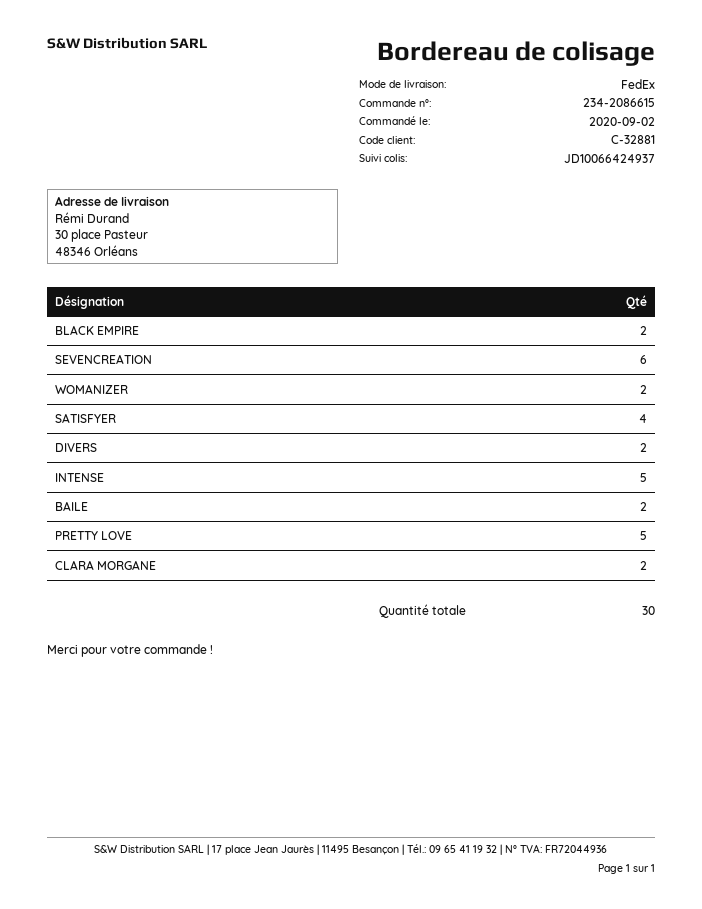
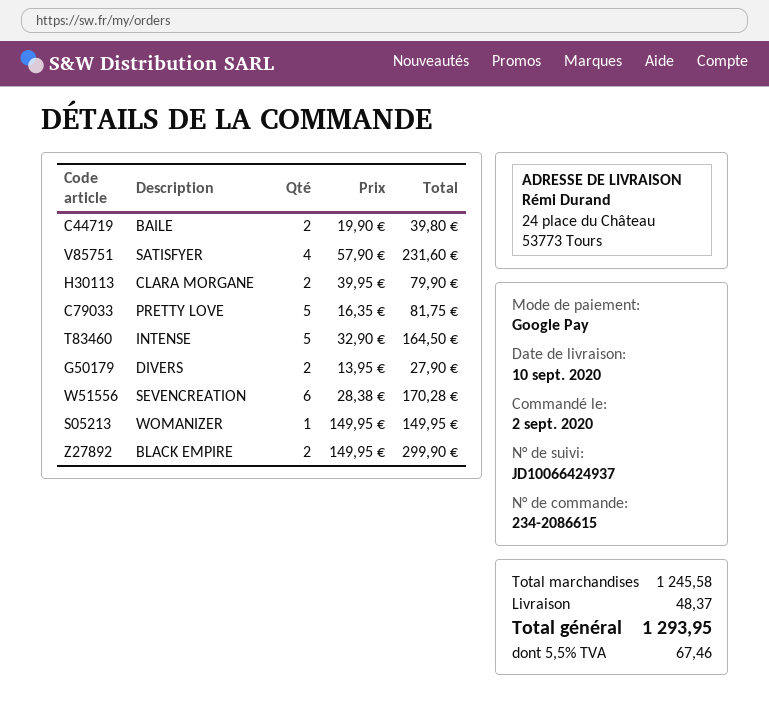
ship to: 30 place Pasteur, 48346 Orléans -> 24 place du Château, 53773 Tours
WOMANIZER: 2 -> 1

